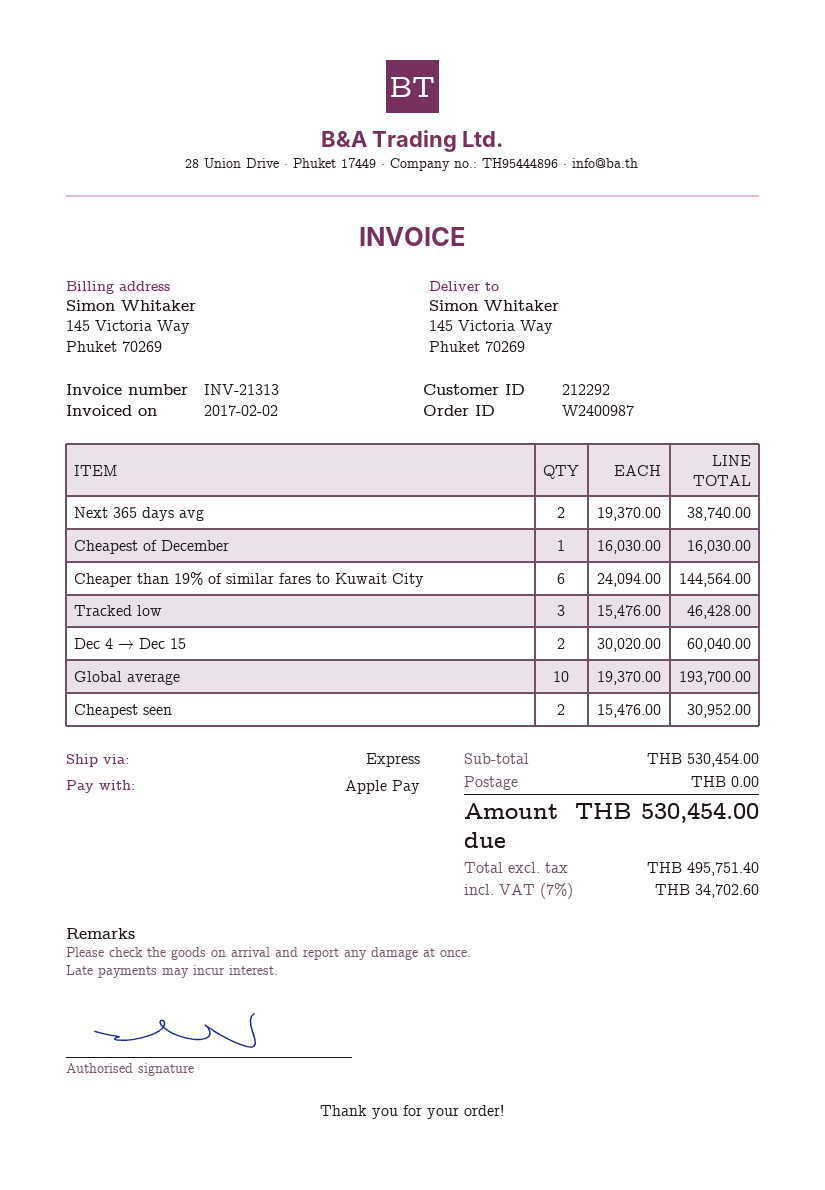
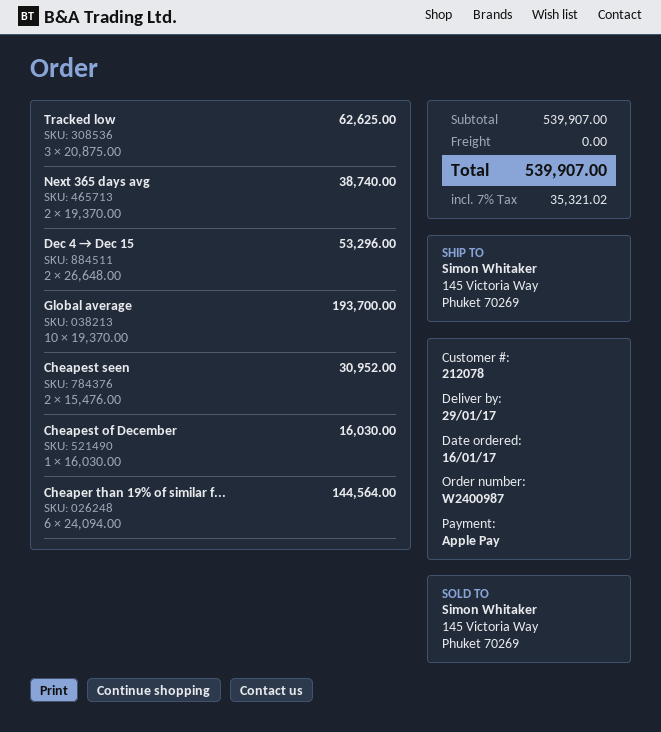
customer number: 212292 -> 212078
Tracked low: 3 x 15476.00 = 46428.00 -> 3 x 20875.00 = 62625.00
Dec 4 → Dec 15: 2 x 30020.00 = 60040.00 -> 2 x 26648.00 = 53296.00
subtotal: 530454.00 -> 539907.00
tax: 7% = 34702.60 -> 7% = 35321.02
total: 530454.00 -> 539907.00

